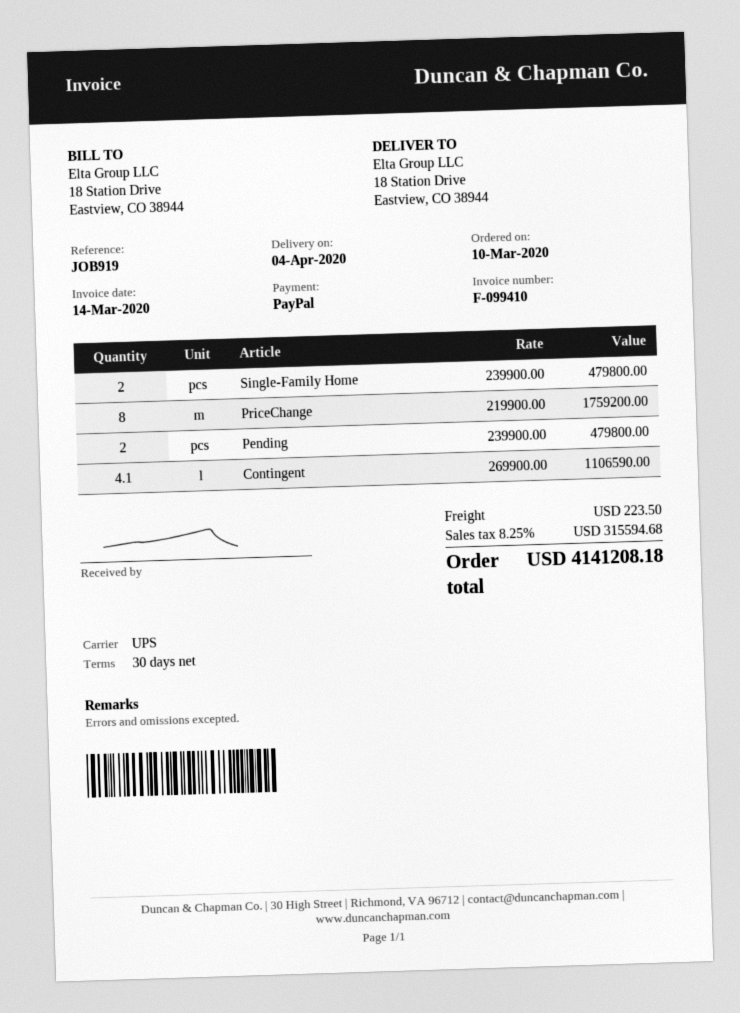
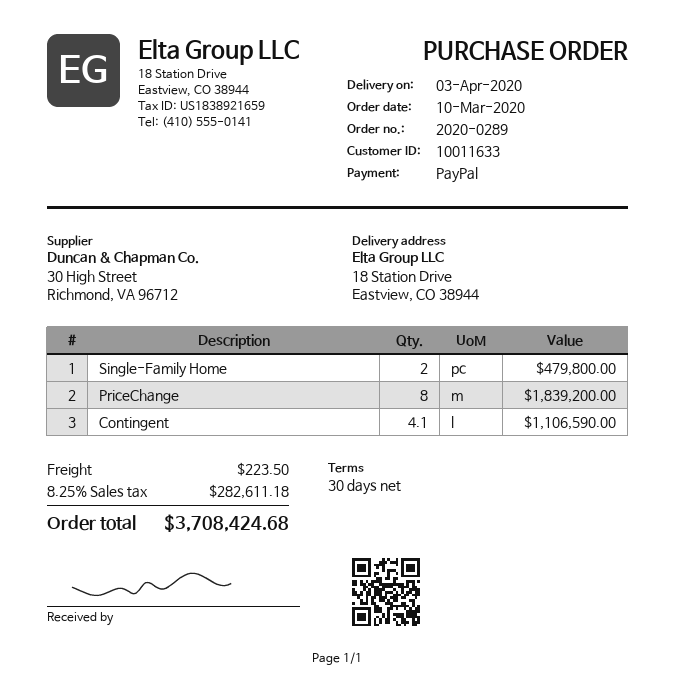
delivery date: 2020-04-04 -> 2020-04-03
PriceChange: 8 for 1759200.00 -> 8 for 1839200.00
Pending: 2 for 479800.00 -> none
tax: 8.25% = 315594.68 -> 8.25% = 282611.18
total: 4141208.18 -> 3708424.68

